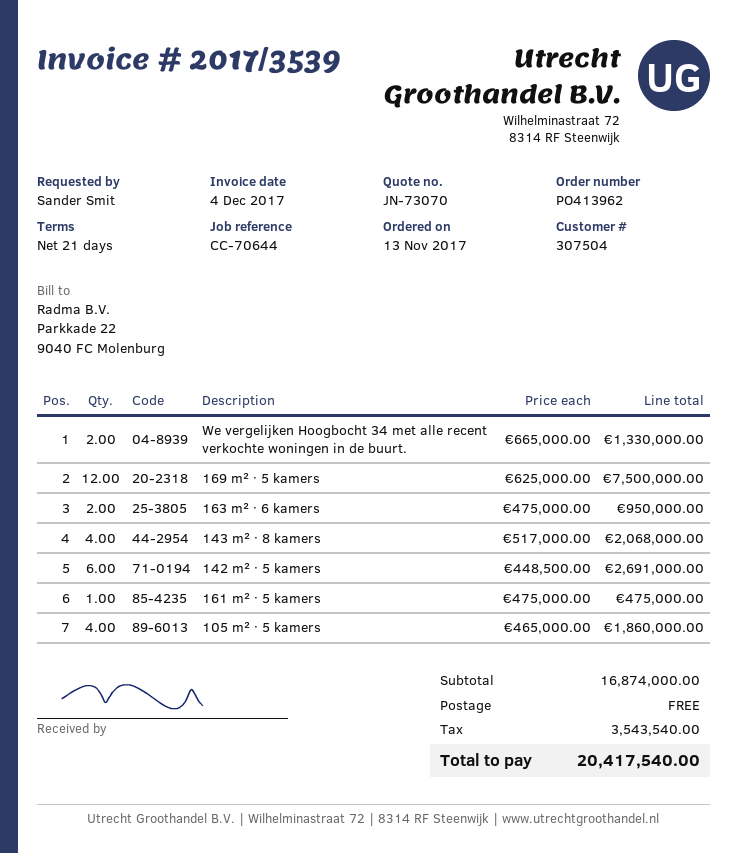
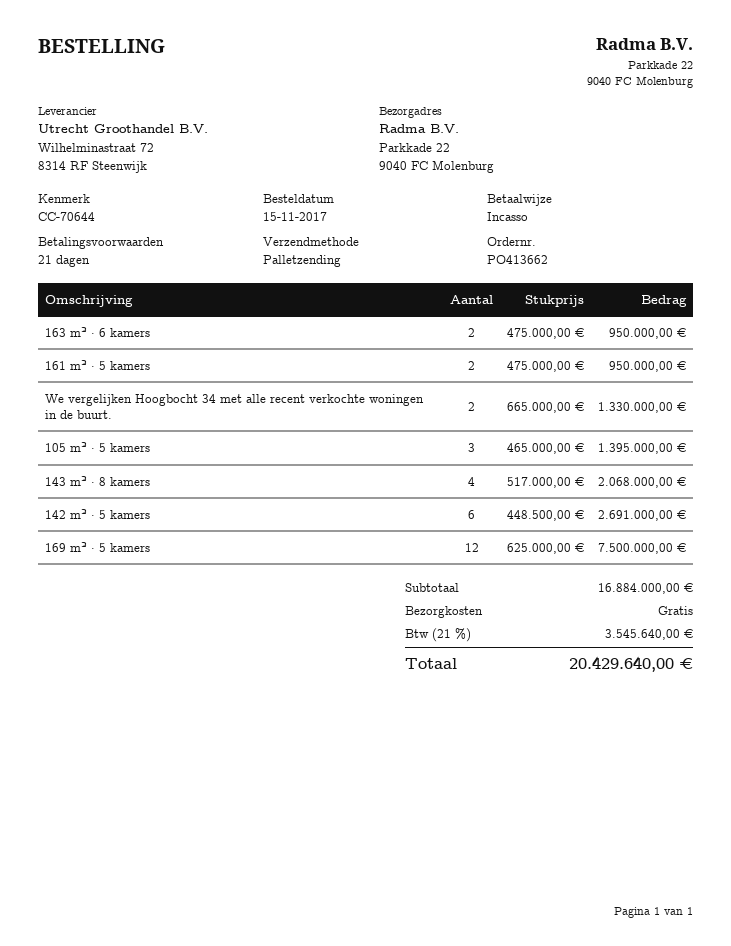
order number: PO413962 -> PO413662
order date: 2017-11-13 -> 2017-11-15
161 m² · 5 kamers: 1 x 475000.00 = 475000.00 -> 2 x 475000.00 = 950000.00
105 m² · 5 kamers: 4 x 465000.00 = 1860000.00 -> 3 x 465000.00 = 1395000.00
subtotal: 16874000.00 -> 16884000.00
tax: 3543540.00 -> 3545640.00
total: 20417540.00 -> 20429640.00

